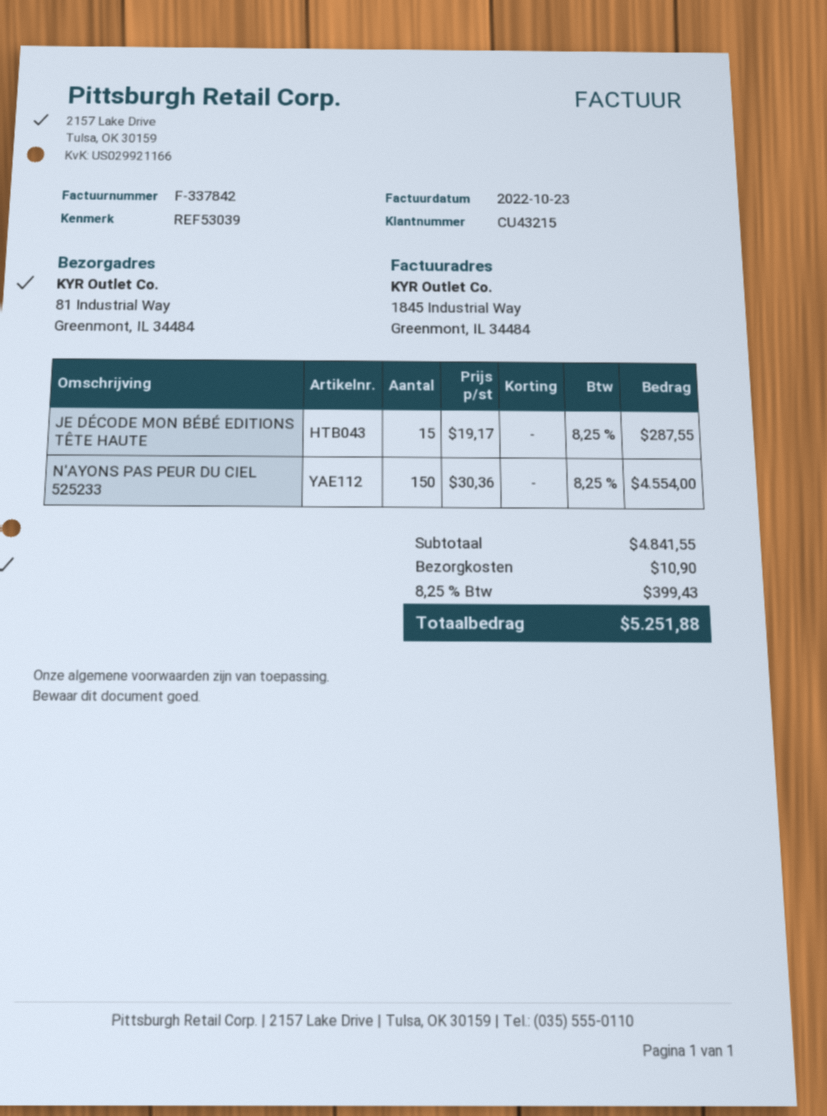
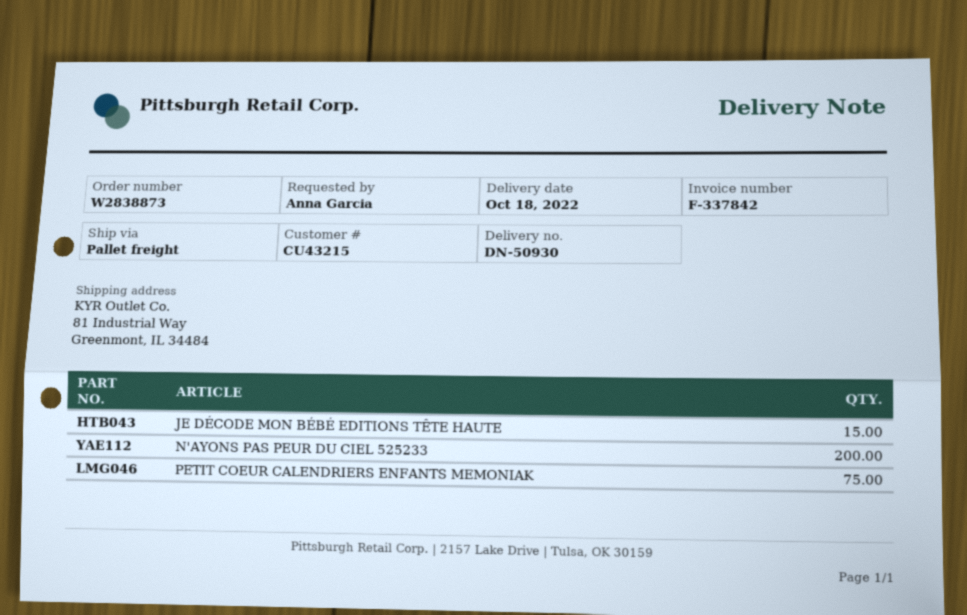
N'AYONS PAS PEUR DU CIEL 525233: 150 -> 200
PETIT COEUR CALENDRIERS ENFANTS MEMONIAK: none -> 75

